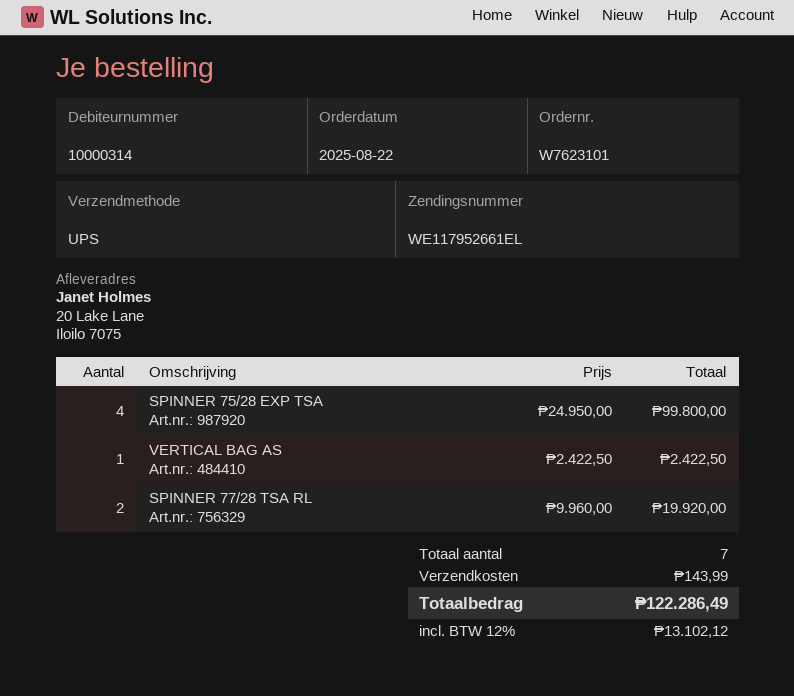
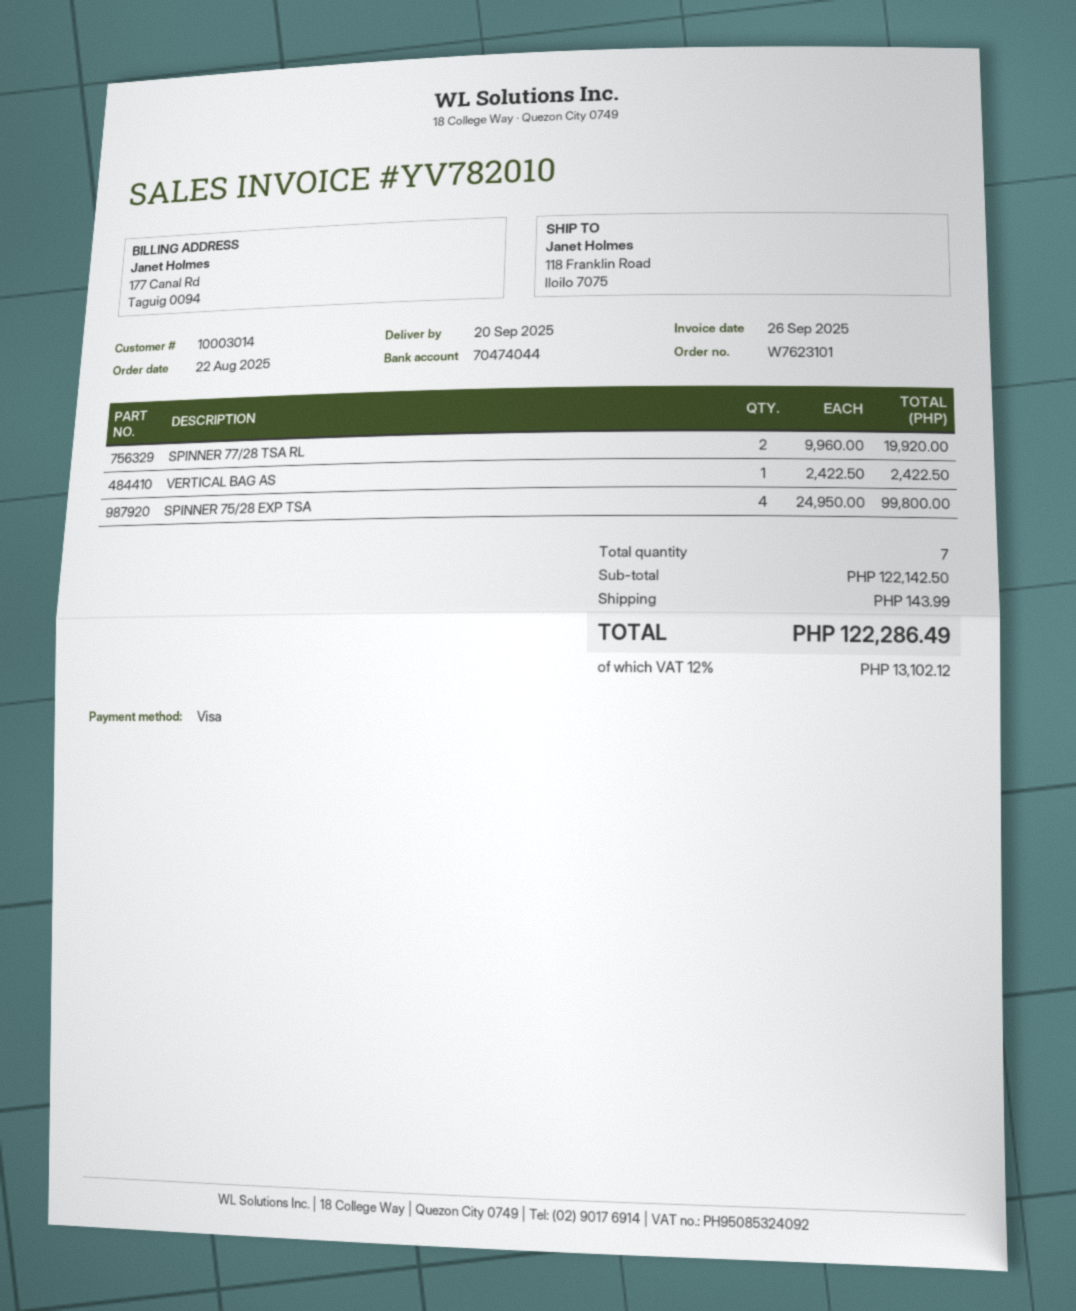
customer number: 10000314 -> 10003014
ship to: 20 Lake Lane, Iloilo 7075 -> 118 Franklin Road, Iloilo 7075

